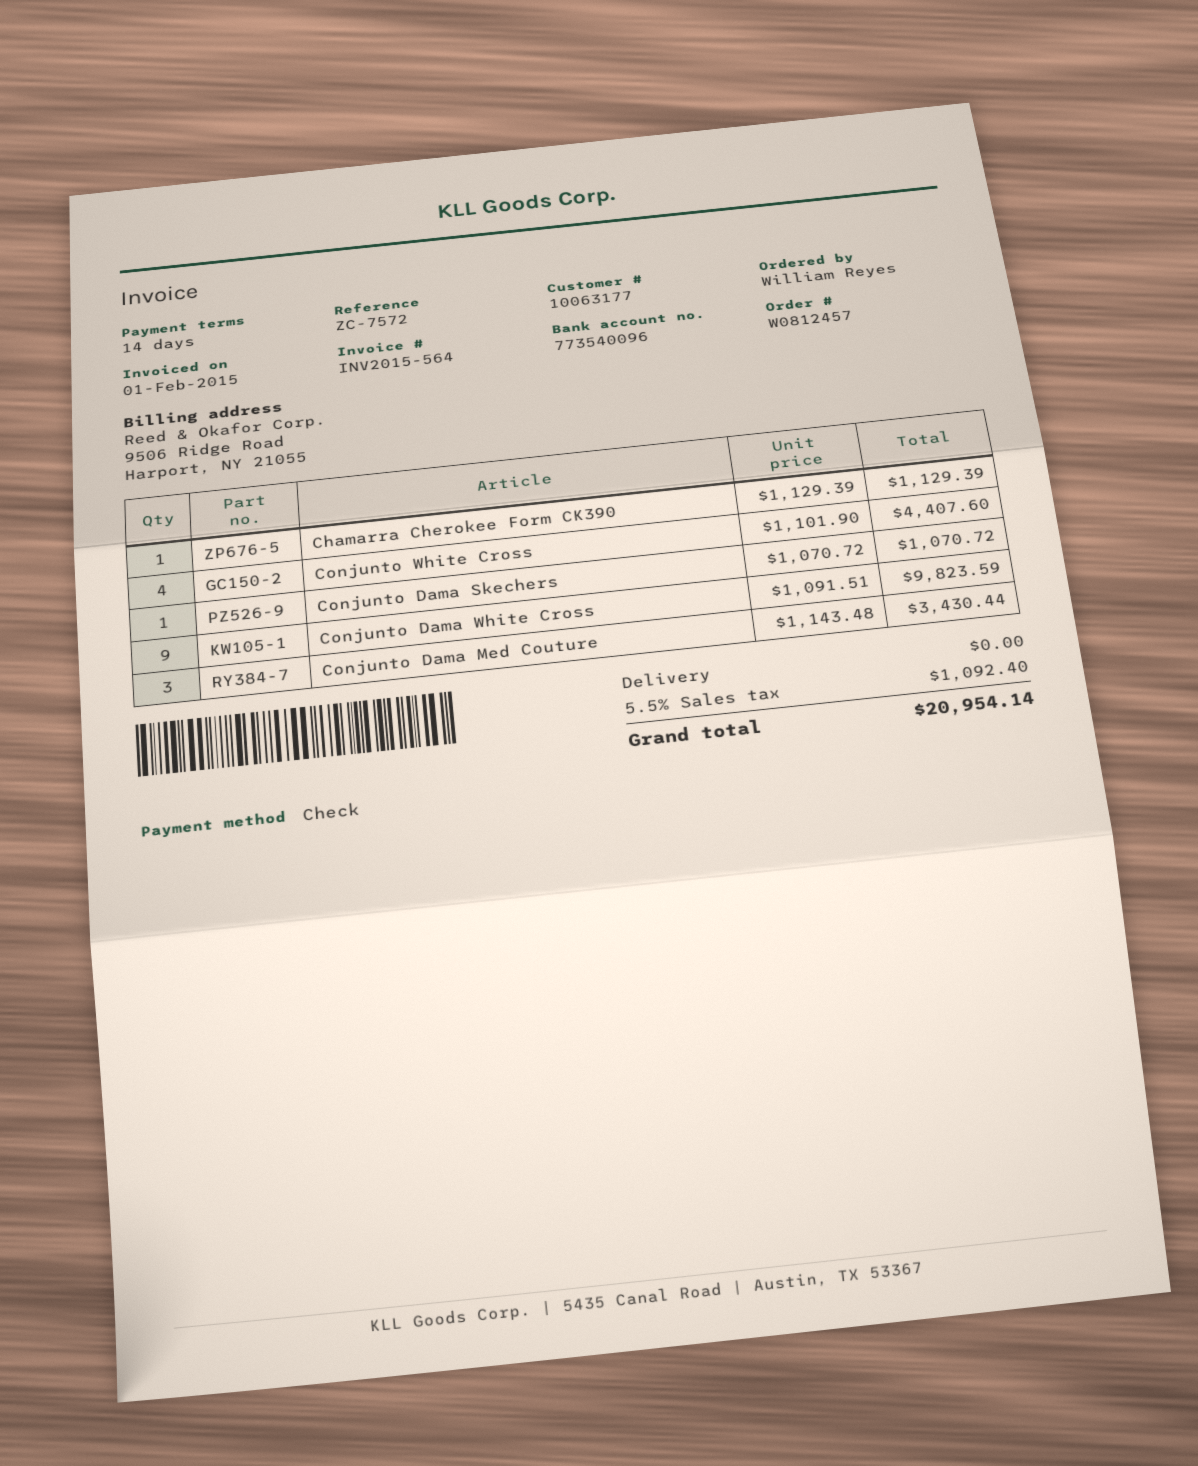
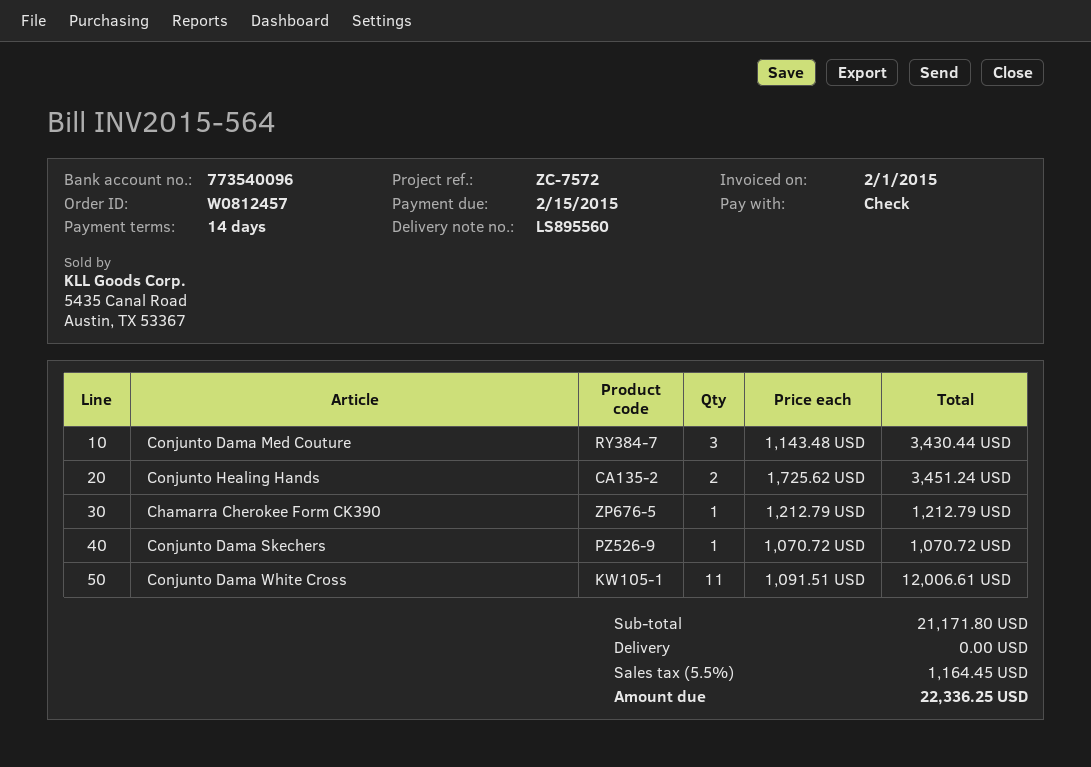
Chamarra Cherokee Form CK390: 1 x 1129.39 = 1129.39 -> 1 x 1212.79 = 1212.79
Conjunto White Cross: 4 x 1101.90 = 4407.60 -> none
Conjunto Dama White Cross: 9 x 1091.51 = 9823.59 -> 11 x 1091.51 = 12006.61
Conjunto Healing Hands: none -> 2 x 1725.62 = 3451.24
tax: 5.5% = 1092.40 -> 5.5% = 1164.45
total: 20954.14 -> 22336.25

